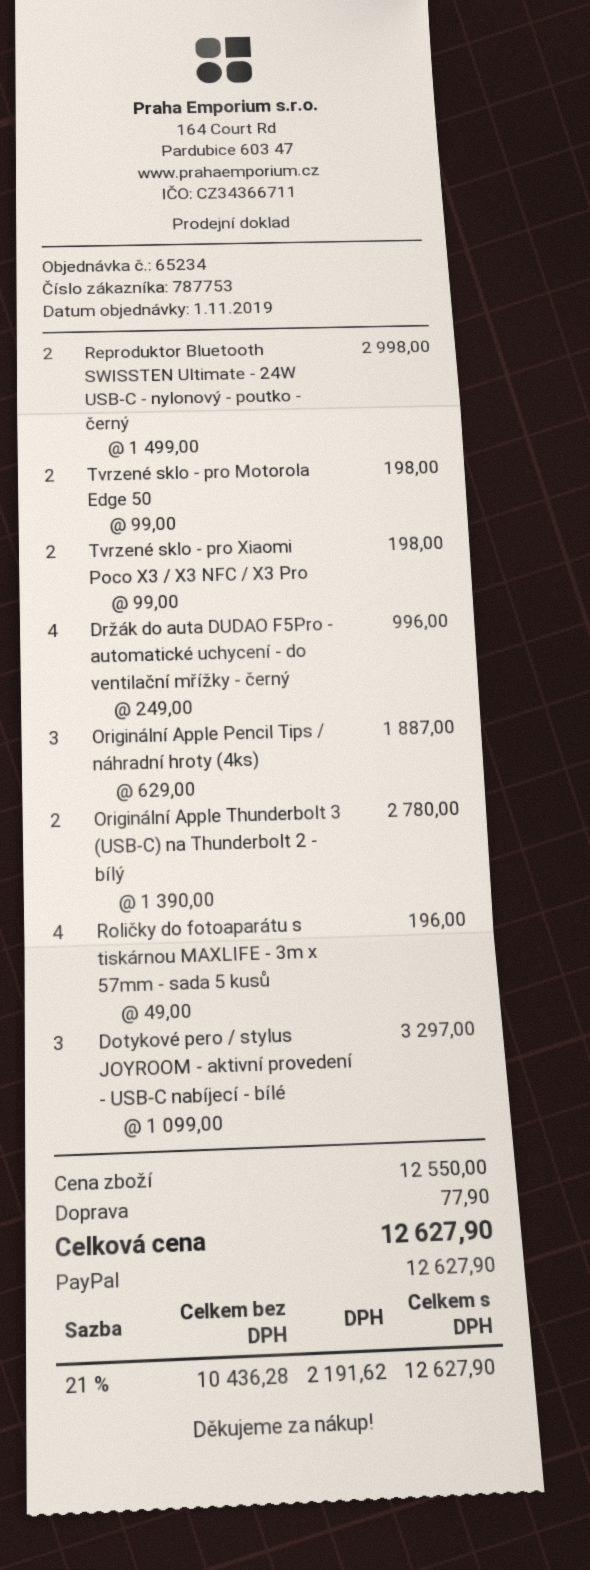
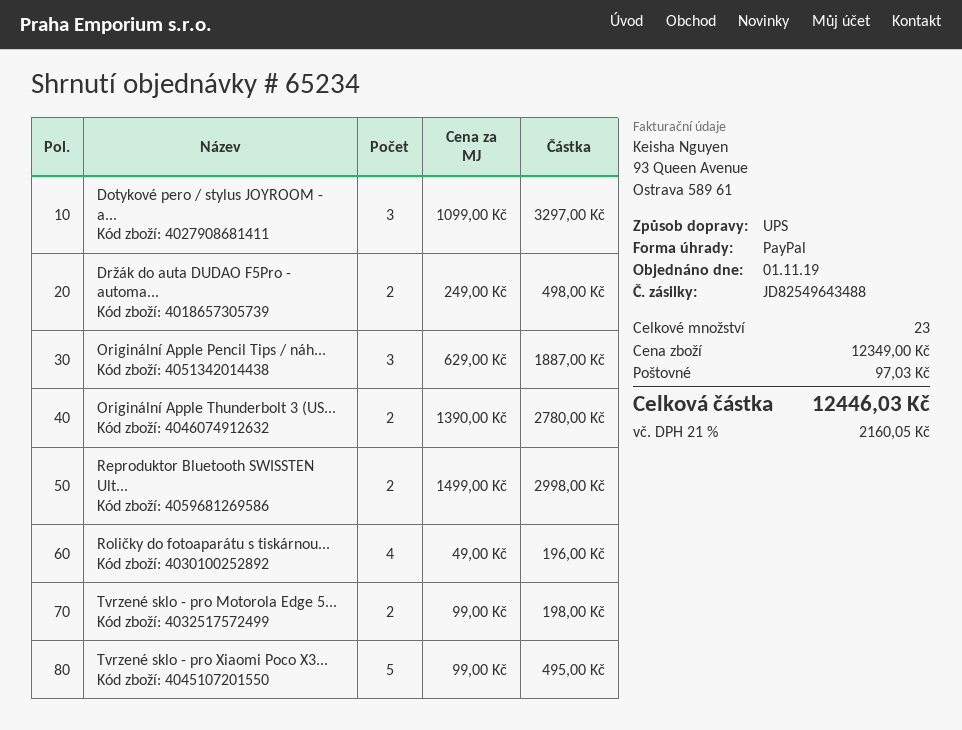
Tvrzené sklo - pro Xiaomi Poco X3 / X3 NFC / X3 Pro: 2 x 99.00 = 198.00 -> 5 x 99.00 = 495.00
Držák do auta DUDAO F5Pro - automatické uchycení - do ventilační mřížky - černý: 4 x 249.00 = 996.00 -> 2 x 249.00 = 498.00
subtotal: 12550.00 -> 12349.00
shipping: 77.90 -> 97.03
tax: 21% = 2191.62 -> 21% = 2160.05
total: 12627.90 -> 12446.03

